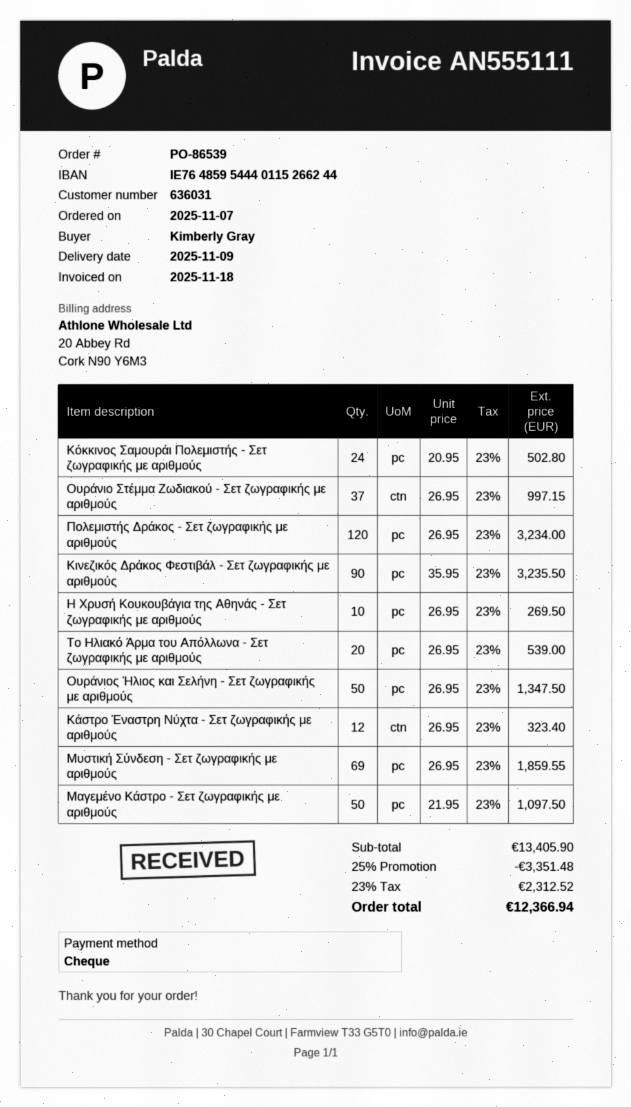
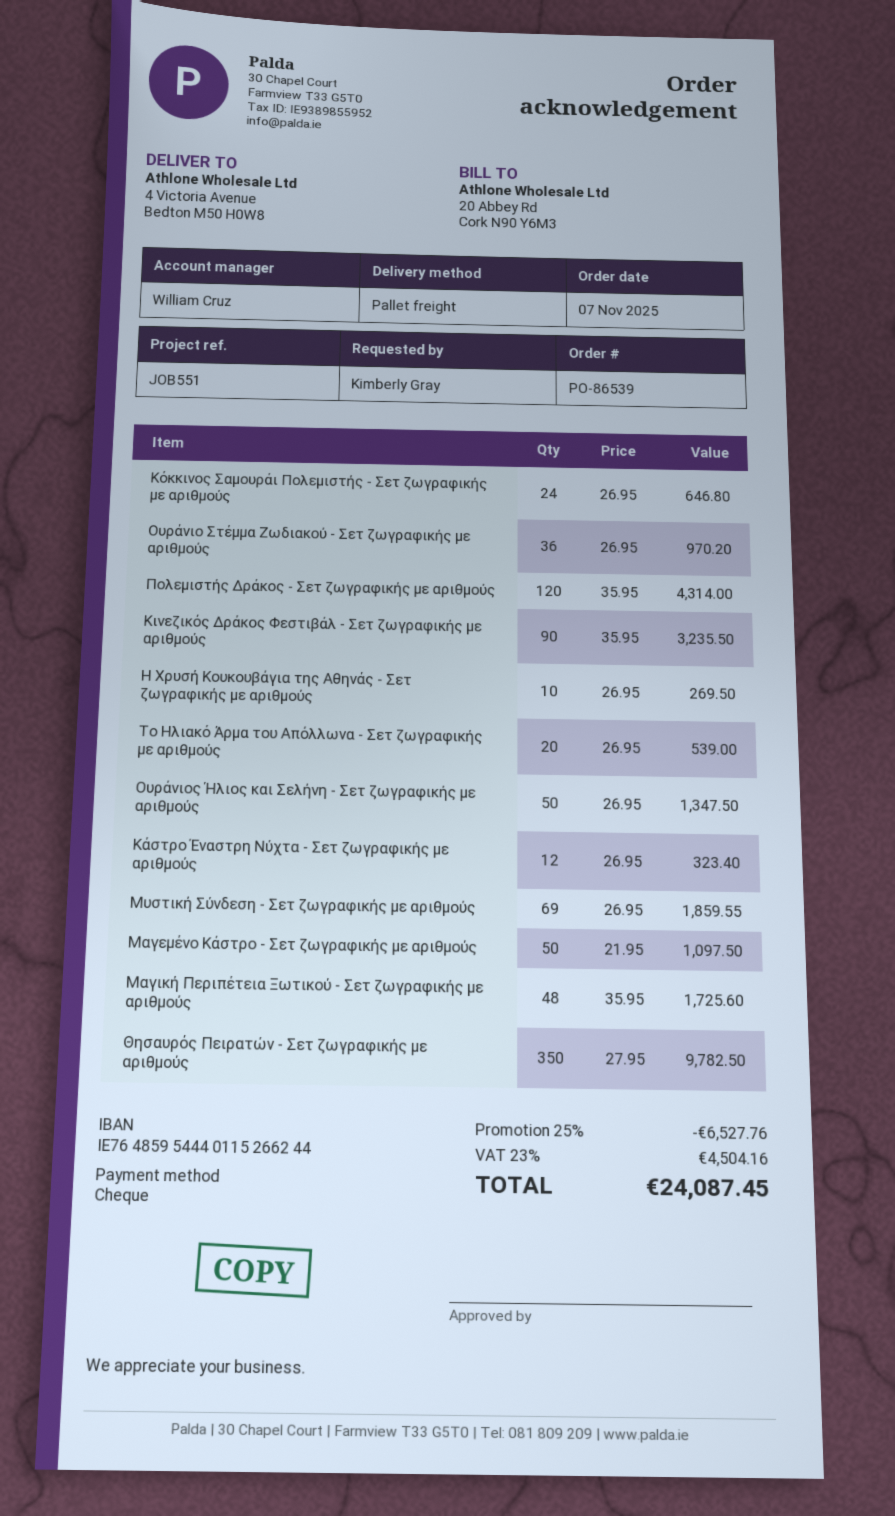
Κόκκινος Σαμουράι Πολεμιστής - Σετ ζωγραφικής με αριθμούς: 24 x 20.95 = 502.80 -> 24 x 26.95 = 646.80
Ουράνιο Στέμμα Ζωδιακού - Σετ ζωγραφικής με αριθμούς: 37 x 26.95 = 997.15 -> 36 x 26.95 = 970.20
Πολεμιστής Δράκος - Σετ ζωγραφικής με αριθμούς: 120 x 26.95 = 3234.00 -> 120 x 35.95 = 4314.00
Μαγική Περιπέτεια Ξωτικού - Σετ ζωγραφικής με αριθμούς: none -> 48 x 35.95 = 1725.60
Θησαυρός Πειρατών - Σετ ζωγραφικής με αριθμούς: none -> 350 x 27.95 = 9782.50
discount: 25% = 3351.48 -> 25% = 6527.76
tax: 23% = 2312.52 -> 23% = 4504.16
total: 12366.94 -> 24087.45

